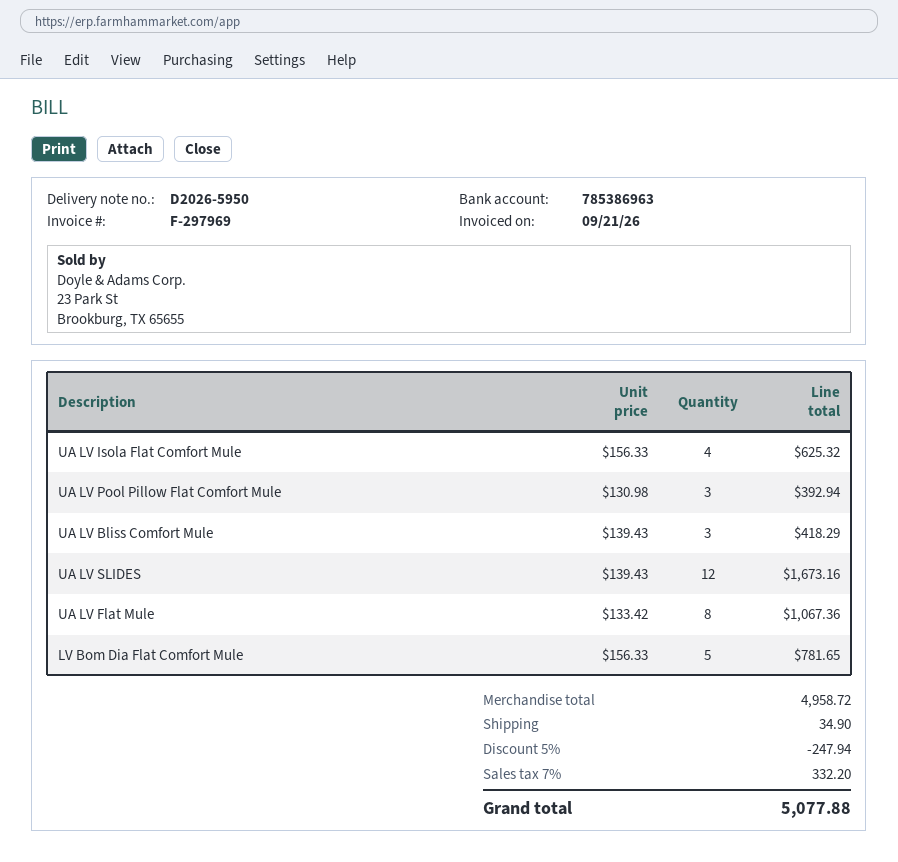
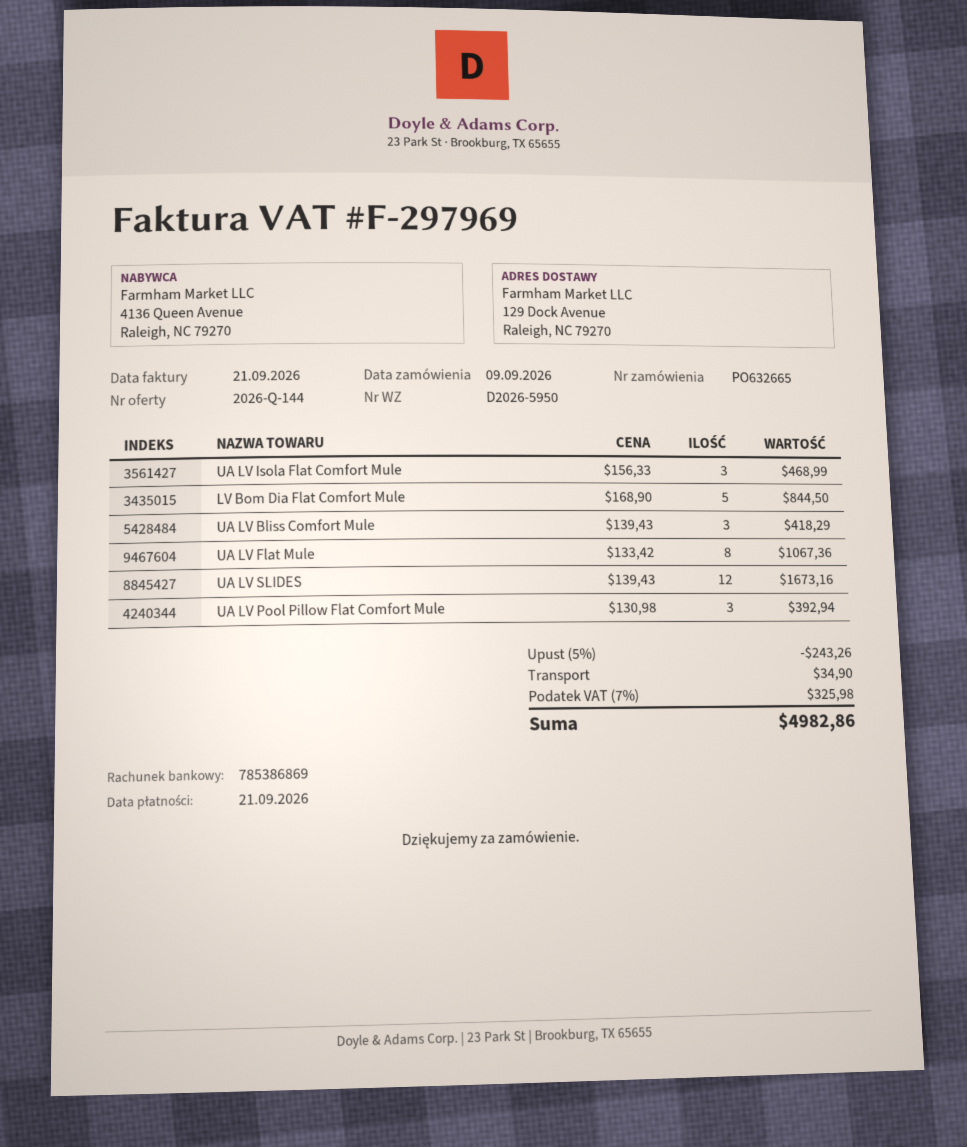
bank account: 785386963 -> 785386869
UA LV Isola Flat Comfort Mule: 4 x 156.33 = 625.32 -> 3 x 156.33 = 468.99
LV Bom Dia Flat Comfort Mule: 5 x 156.33 = 781.65 -> 5 x 168.90 = 844.50
discount: 5% = 247.94 -> 5% = 243.26
tax: 7% = 332.20 -> 7% = 325.98
total: 5077.88 -> 4982.86

